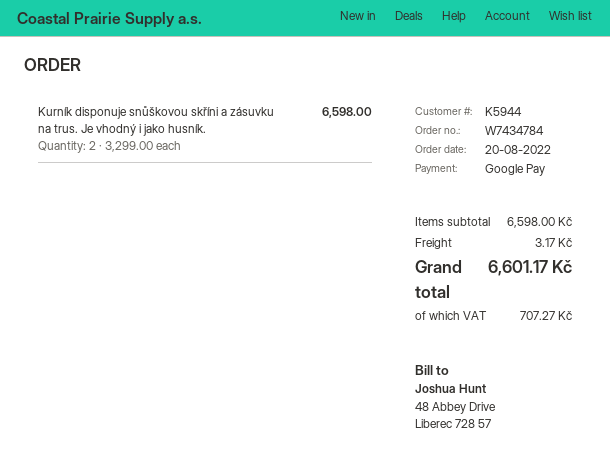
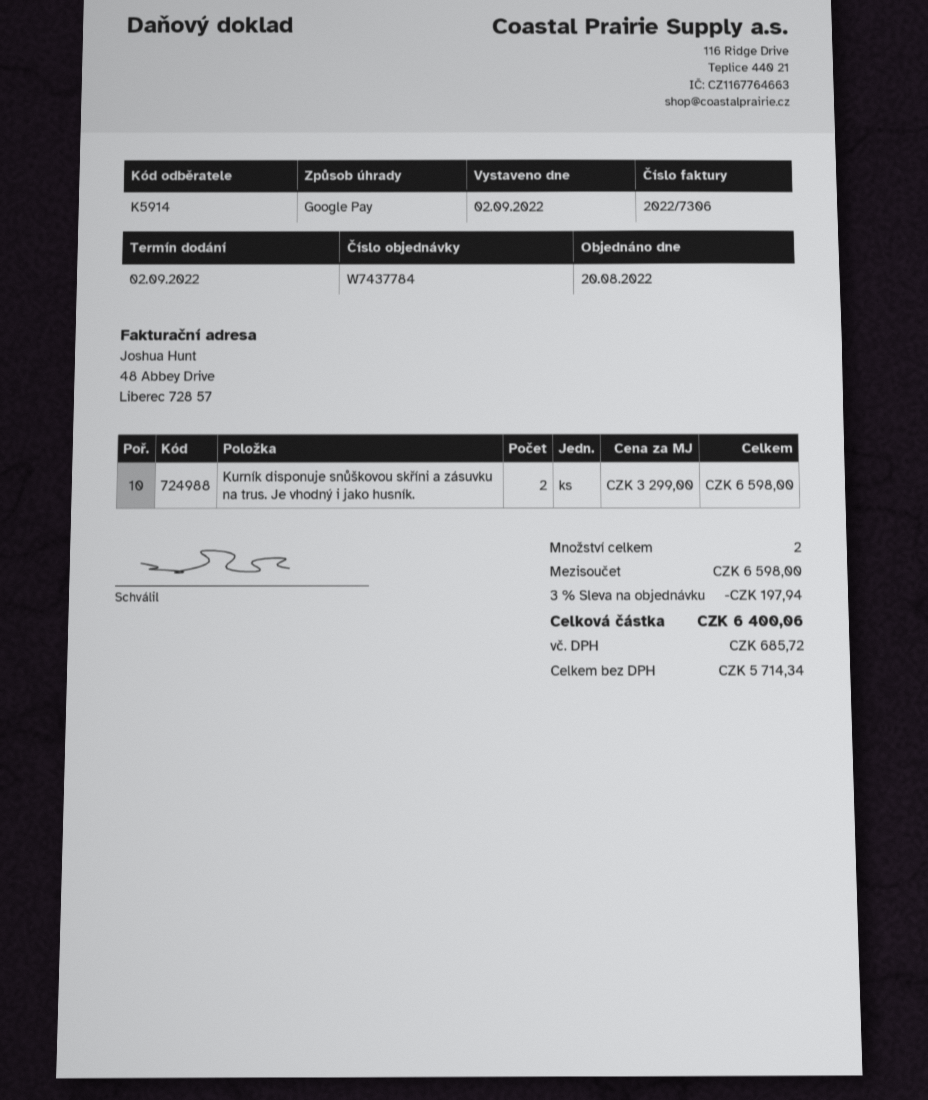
order number: W7434784 -> W7437784
customer number: K5944 -> K5914
discount: none -> 3% = 197.94
shipping: 3.17 -> none
tax: 707.27 -> 685.72
total: 6601.17 -> 6400.06

